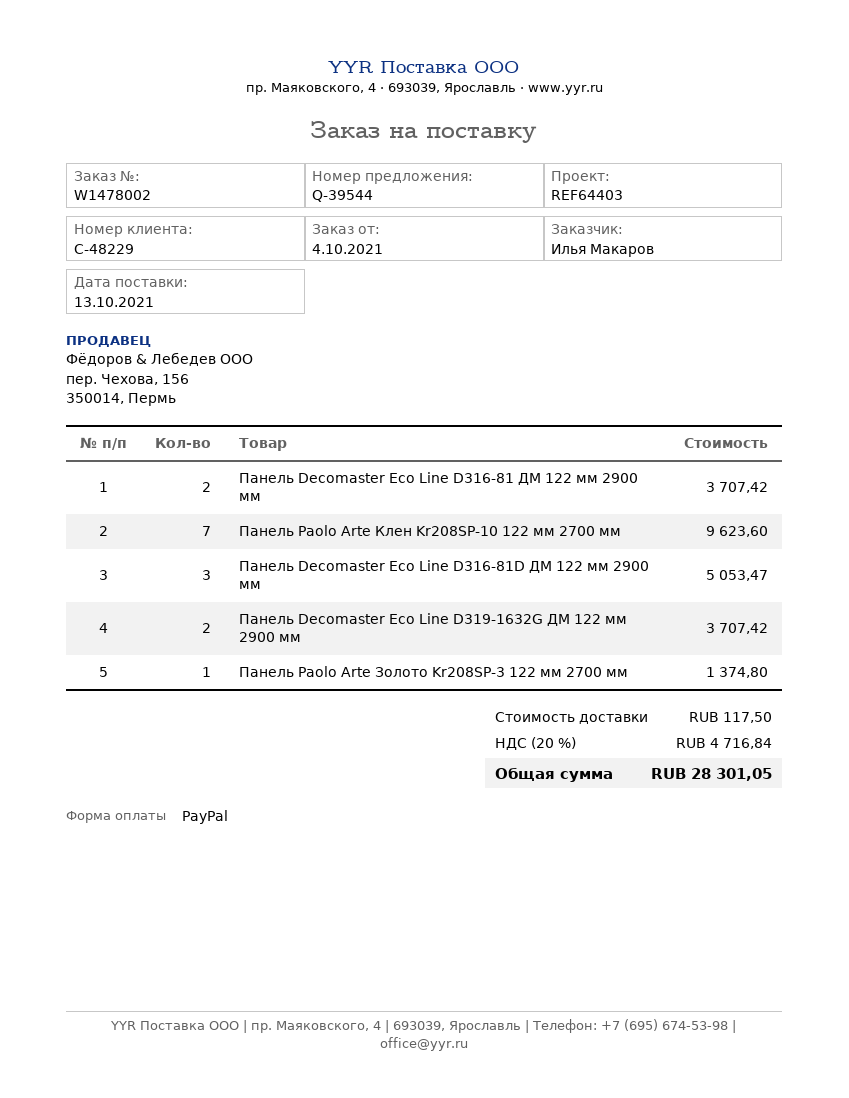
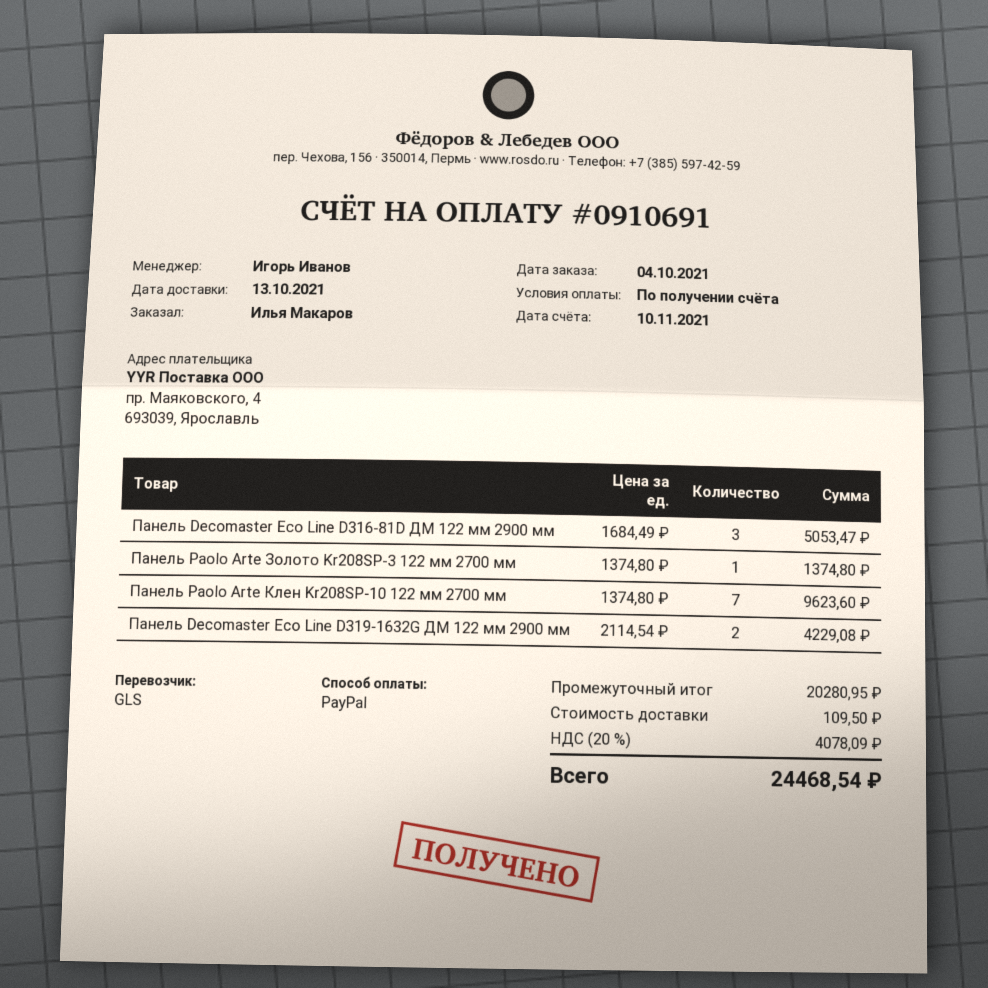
Панель Decomaster Eco Line D316-81 ДМ 122 мм 2900 мм: 2 for 3707.42 -> none
Панель Decomaster Eco Line D319-1632G ДМ 122 мм 2900 мм: 2 for 3707.42 -> 2 for 4229.08
shipping: 117.50 -> 109.50
tax: 20% = 4716.84 -> 20% = 4078.09
total: 28301.05 -> 24468.54

